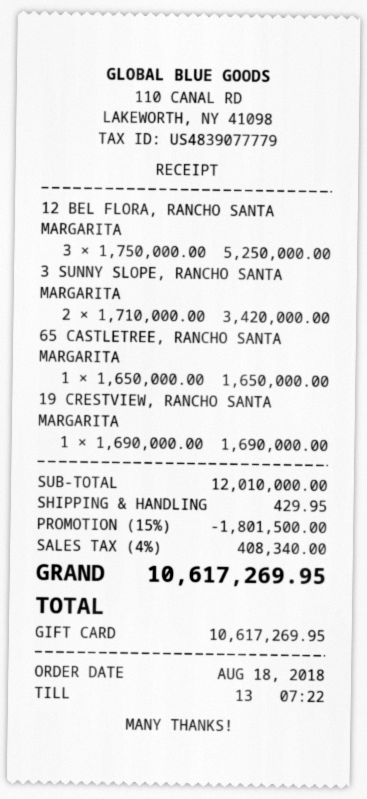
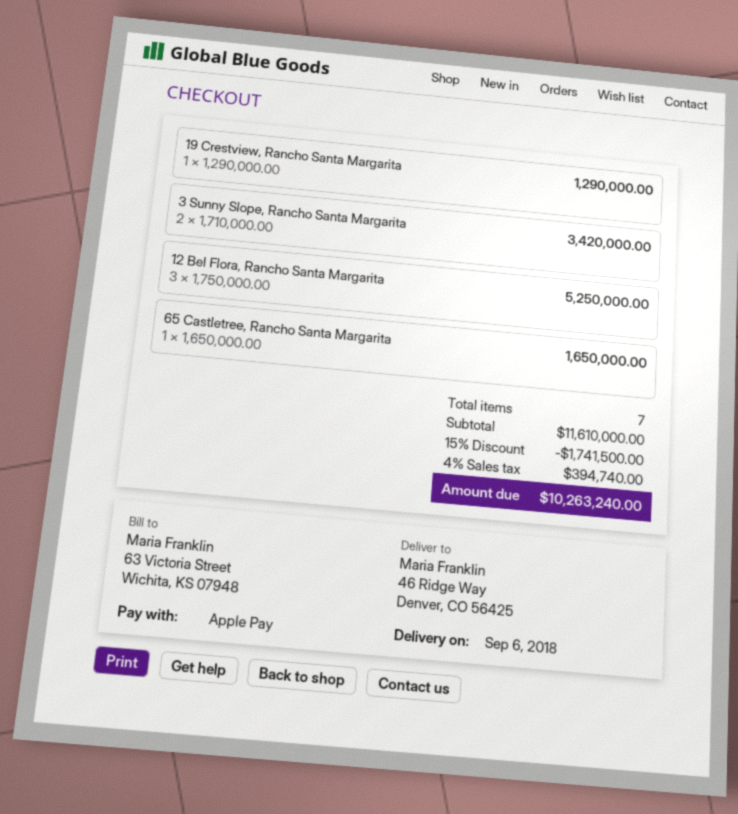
payment method: gift card -> Apple Pay
19 CRESTVIEW, RANCHO SANTA MARGARITA: 1 x 1690000.00 = 1690000.00 -> 1 x 1290000.00 = 1290000.00
subtotal: 12010000.00 -> 11610000.00
discount: 15% = 1801500.00 -> 15% = 1741500.00
shipping: 429.95 -> none
tax: 4% = 408340.00 -> 4% = 394740.00
total: 10617269.95 -> 10263240.00

